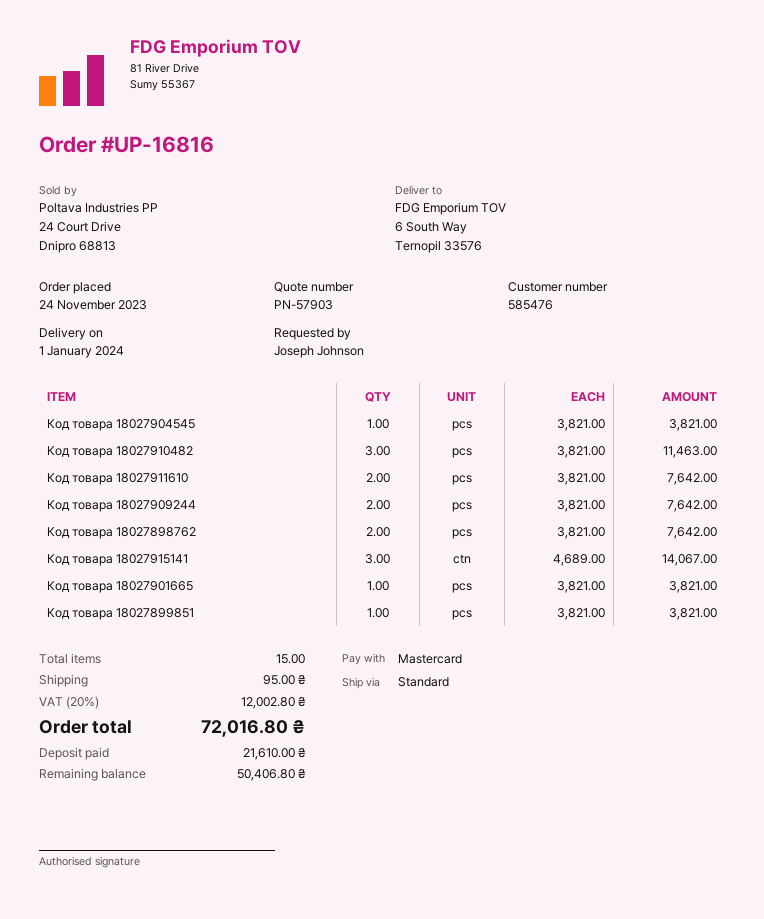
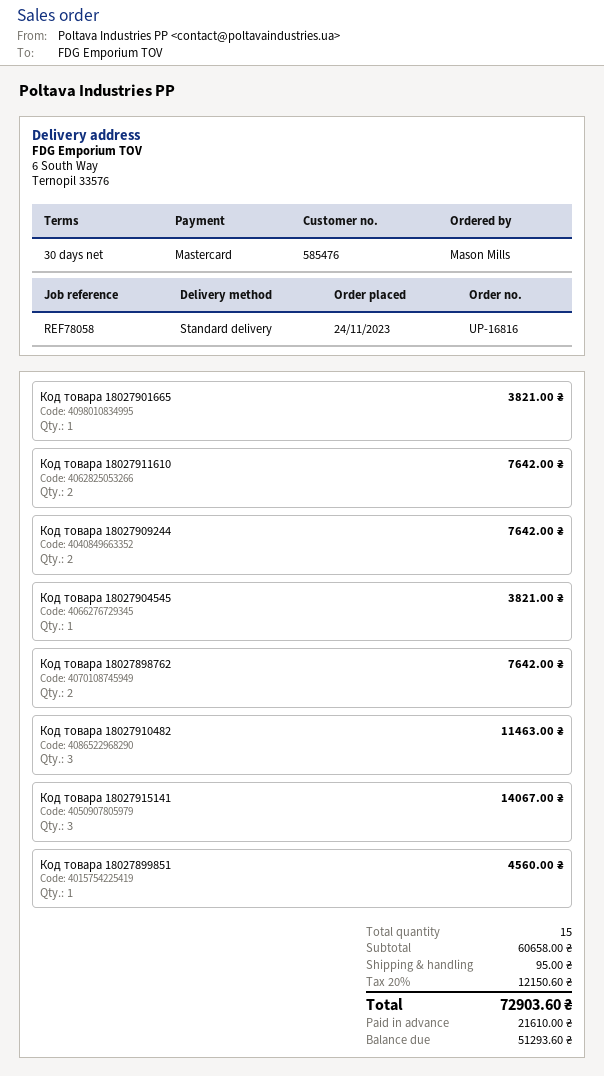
ordered by: Joseph Johnson -> Mason Mills
Код товара 18027899851: 1 for 3821.00 -> 1 for 4560.00
tax: 20% = 12002.80 -> 20% = 12150.60
total: 72016.80 -> 72903.60
balance: 50406.80 -> 51293.60

